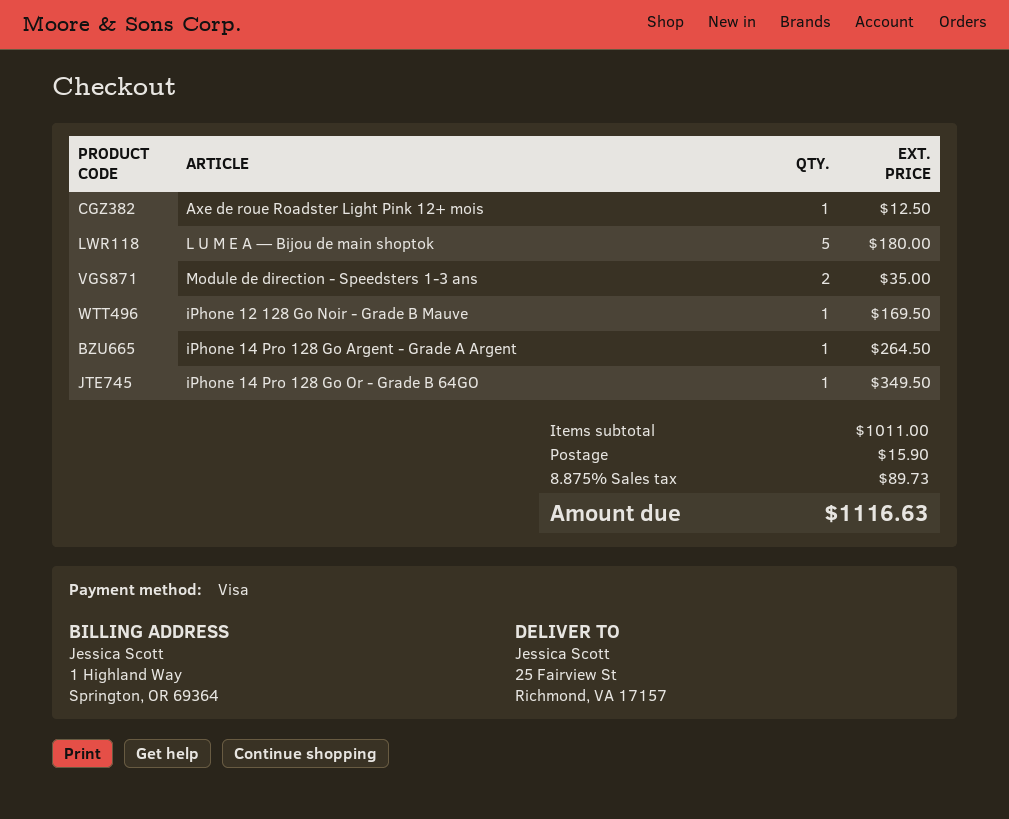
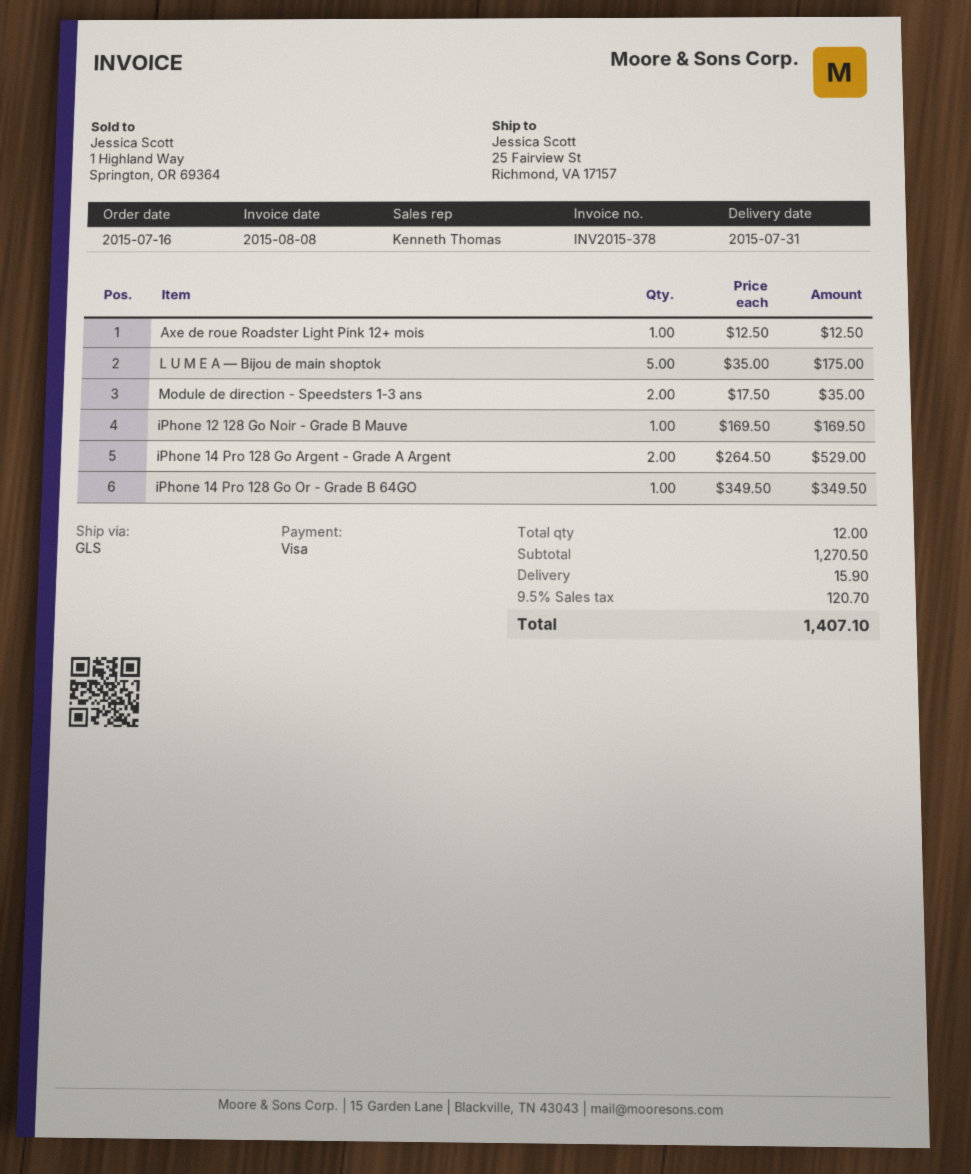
L U M E A — Bijou de main shoptok: 5 for 180.00 -> 5 for 175.00
iPhone 14 Pro 128 Go Argent - Grade A Argent: 1 for 264.50 -> 2 for 529.00
subtotal: 1011.00 -> 1270.50
tax: 8.875% = 89.73 -> 9.5% = 120.70
total: 1116.63 -> 1407.10

